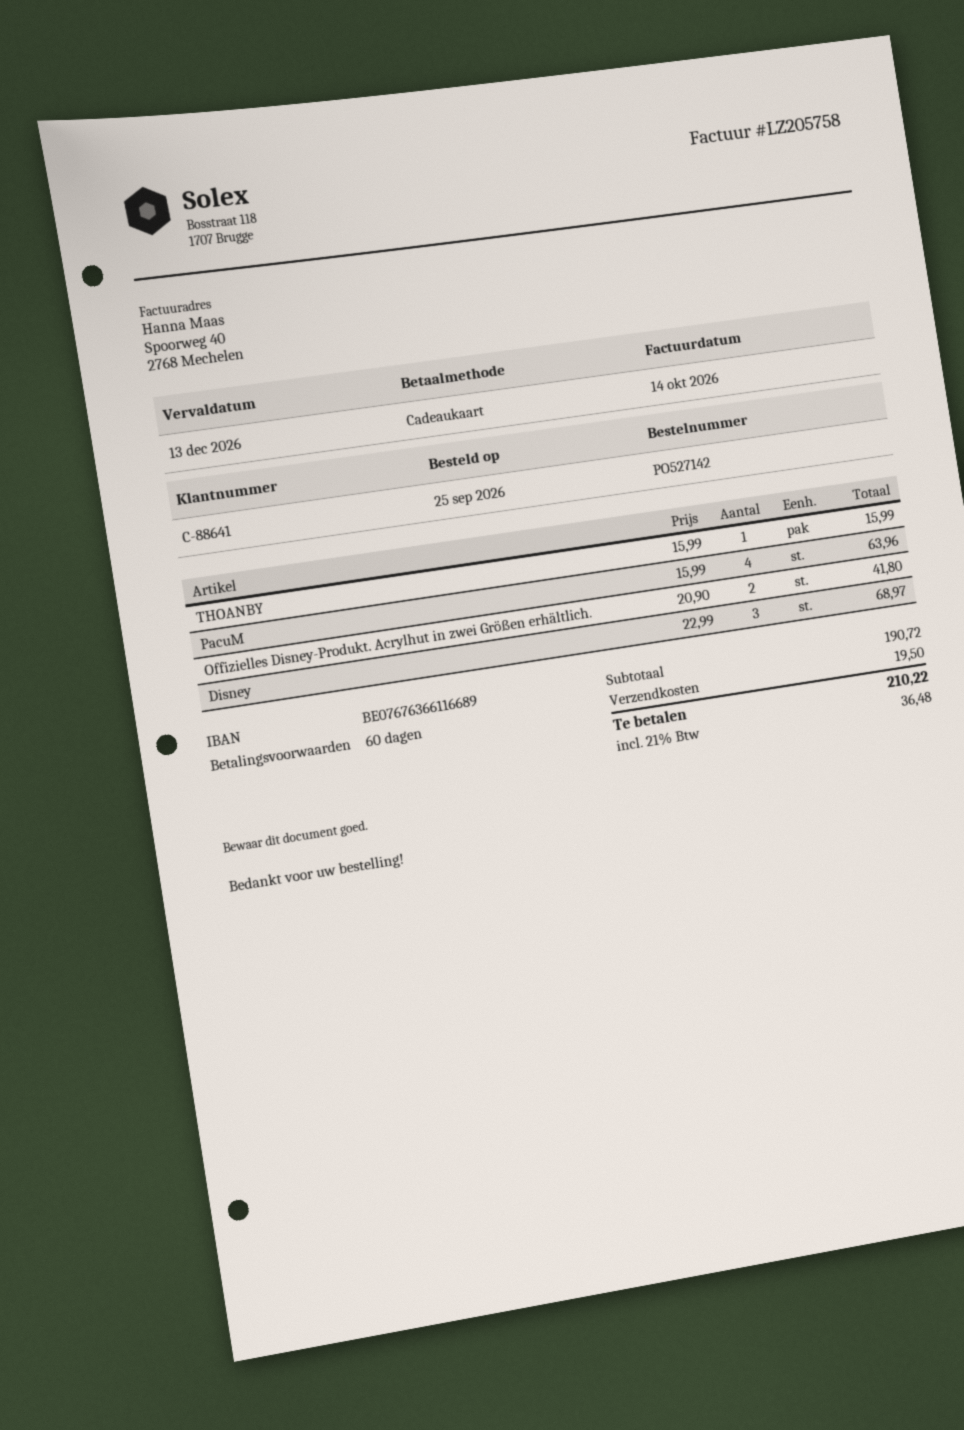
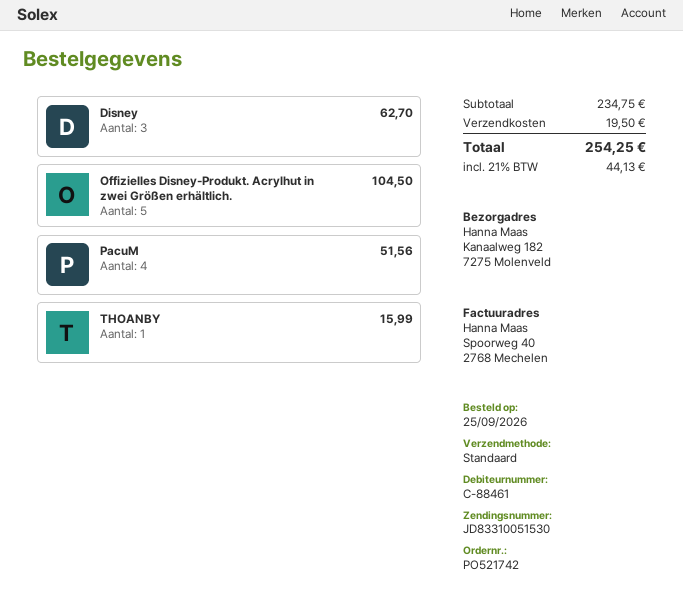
order number: PO527142 -> PO521742
customer number: C-88641 -> C-88461
PacuM: 4 for 63.96 -> 4 for 51.56
Offizielles Disney-Produkt. Acrylhut in zwei Größen erhältlich.: 2 for 41.80 -> 5 for 104.50
Disney: 3 for 68.97 -> 3 for 62.70
subtotal: 190.72 -> 234.75
tax: 21% = 36.48 -> 21% = 44.13
total: 210.22 -> 254.25

